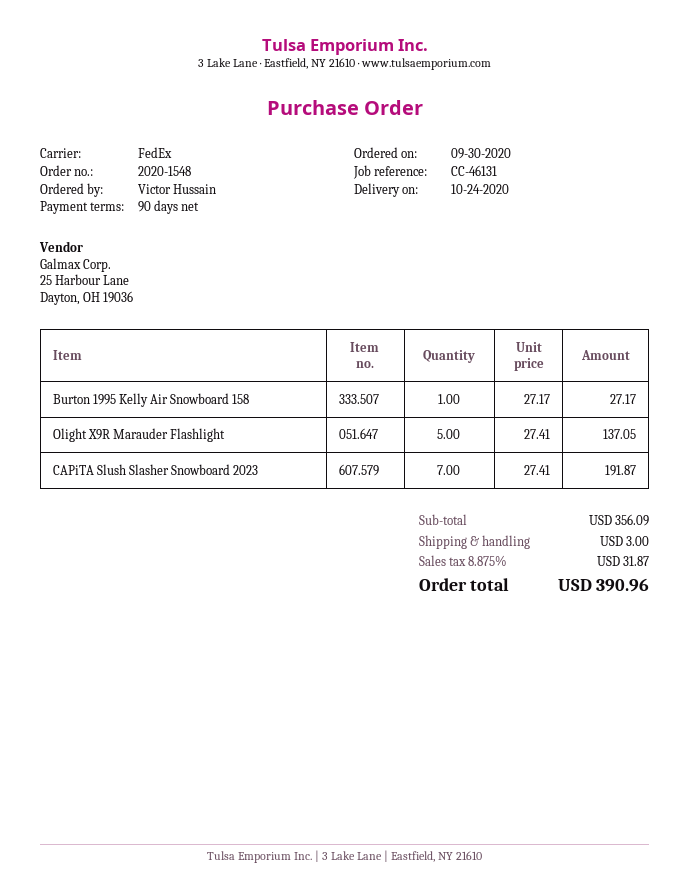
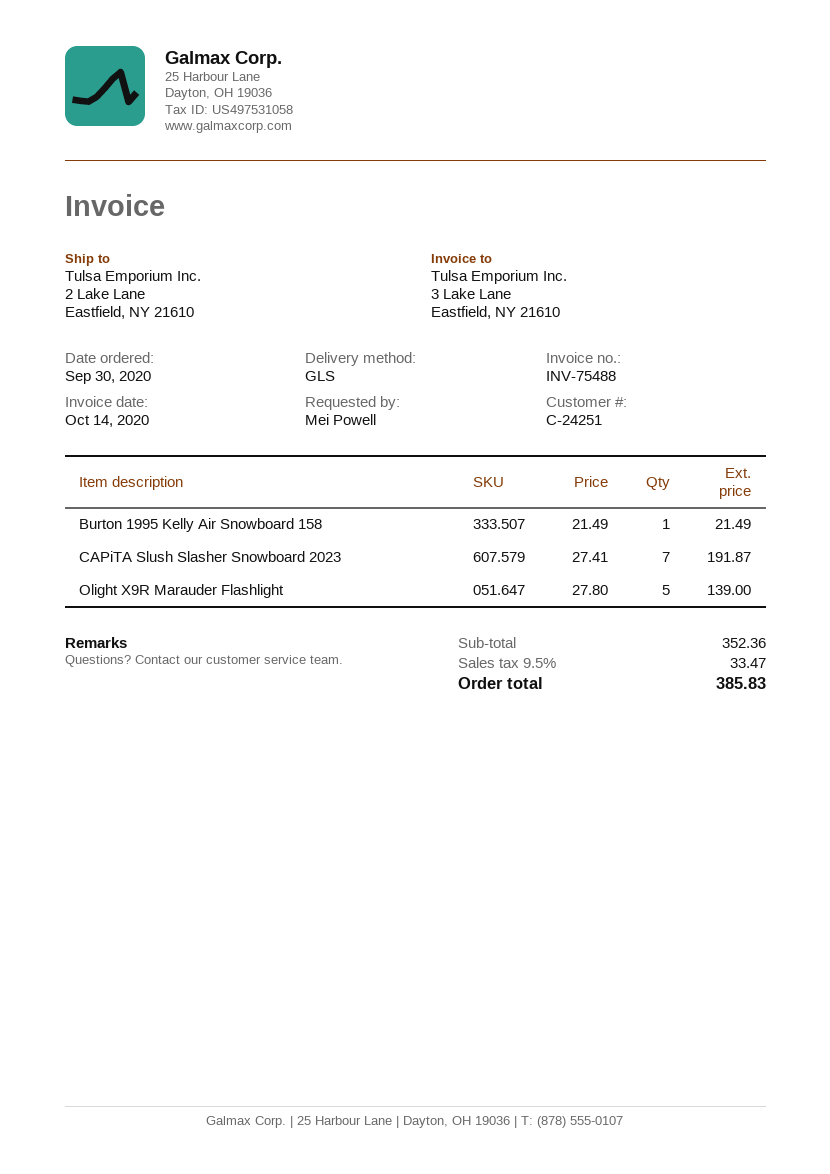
ordered by: Victor Hussain -> Mei Powell
shipping method: FedEx -> GLS
Burton 1995 Kelly Air Snowboard 158: 1 x 27.17 = 27.17 -> 1 x 21.49 = 21.49
Olight X9R Marauder Flashlight: 5 x 27.41 = 137.05 -> 5 x 27.80 = 139.00
subtotal: 356.09 -> 352.36
shipping: 3.00 -> none
tax: 8.875% = 31.87 -> 9.5% = 33.47
total: 390.96 -> 385.83

